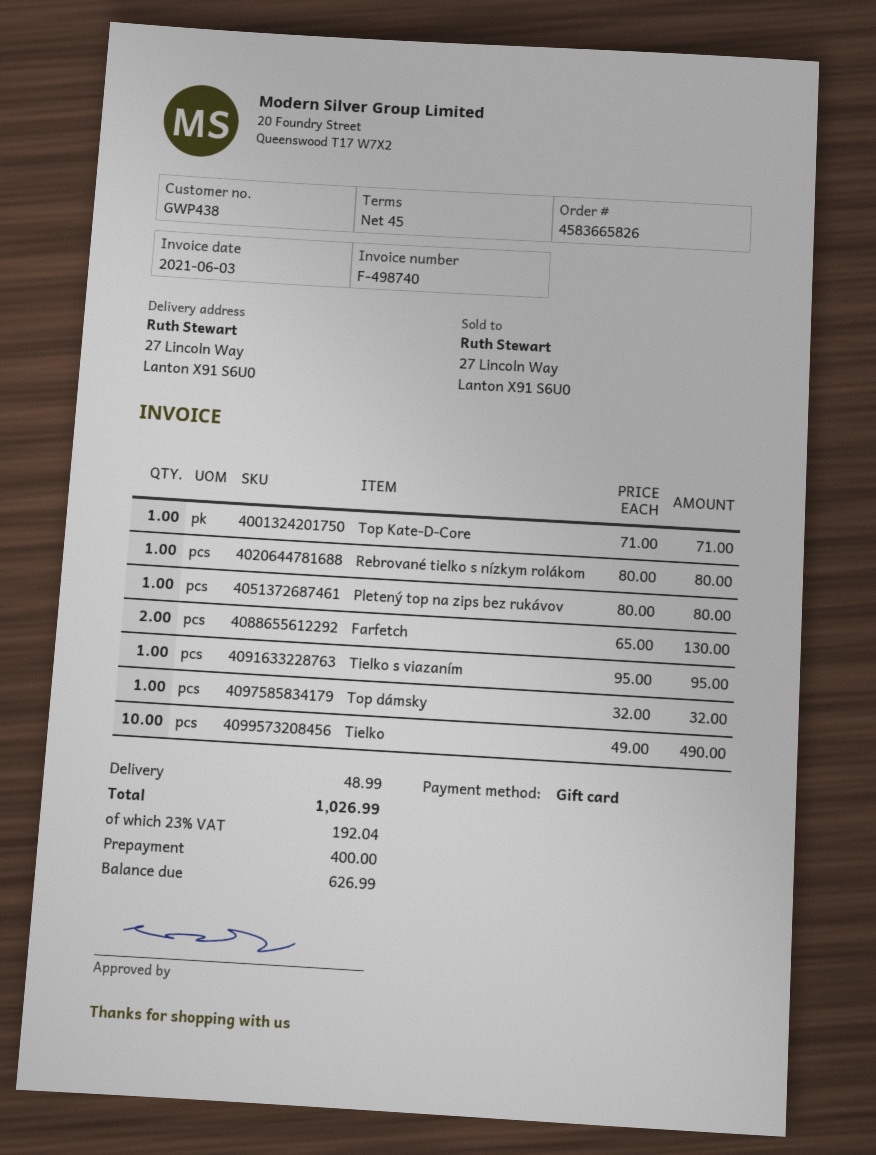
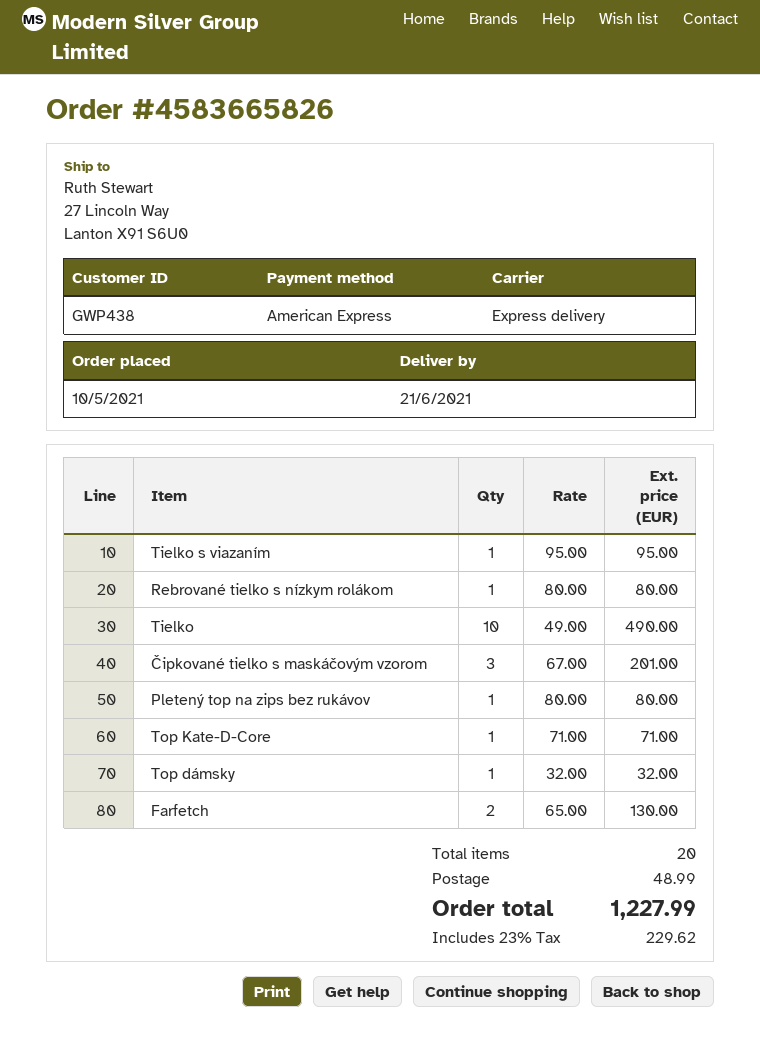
payment method: gift card -> American Express
Čipkované tielko s maskáčovým vzorom: none -> 3 x 67.00 = 201.00
tax: 23% = 192.04 -> 23% = 229.62
total: 1026.99 -> 1227.99

